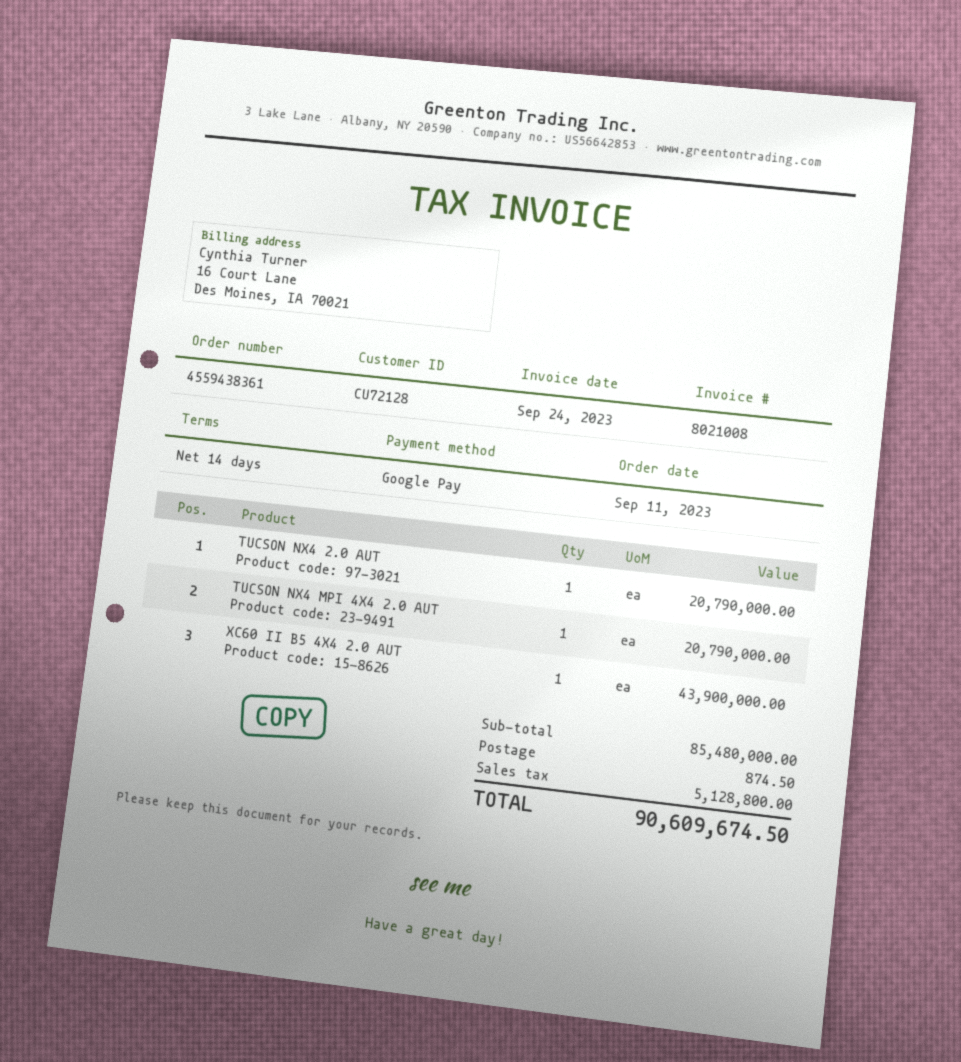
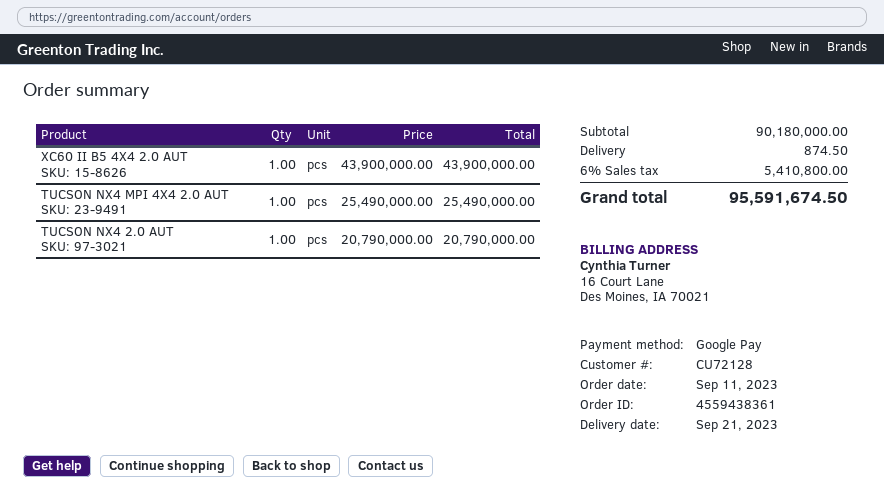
TUCSON NX4 MPI 4X4 2.0 AUT: 1 for 20790000.00 -> 1 for 25490000.00
subtotal: 85480000.00 -> 90180000.00
tax: 5128800.00 -> 5410800.00
total: 90609674.50 -> 95591674.50

